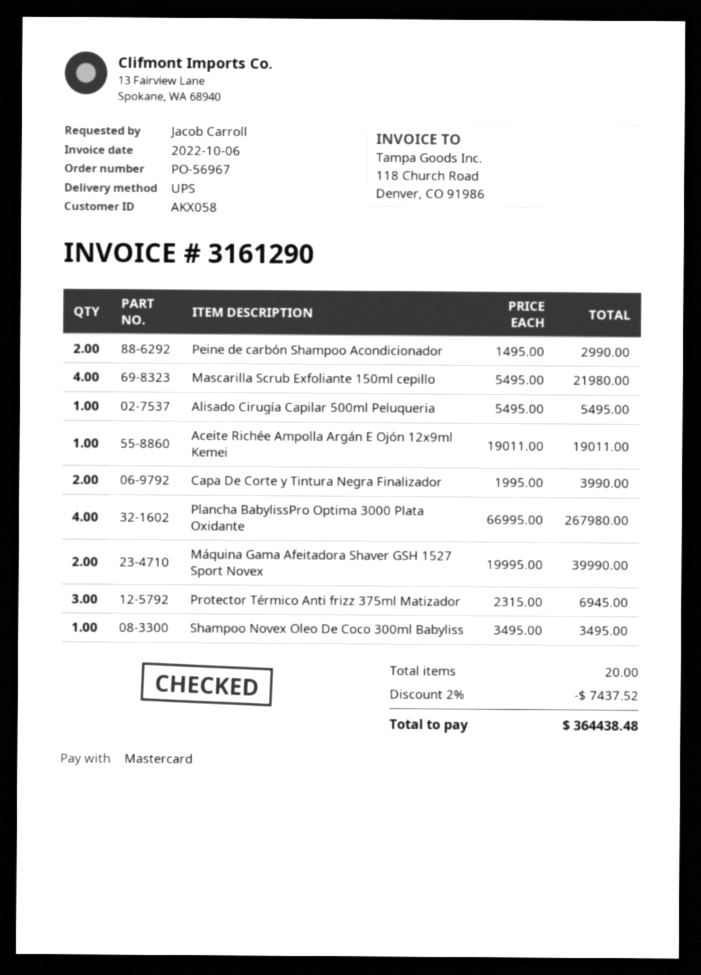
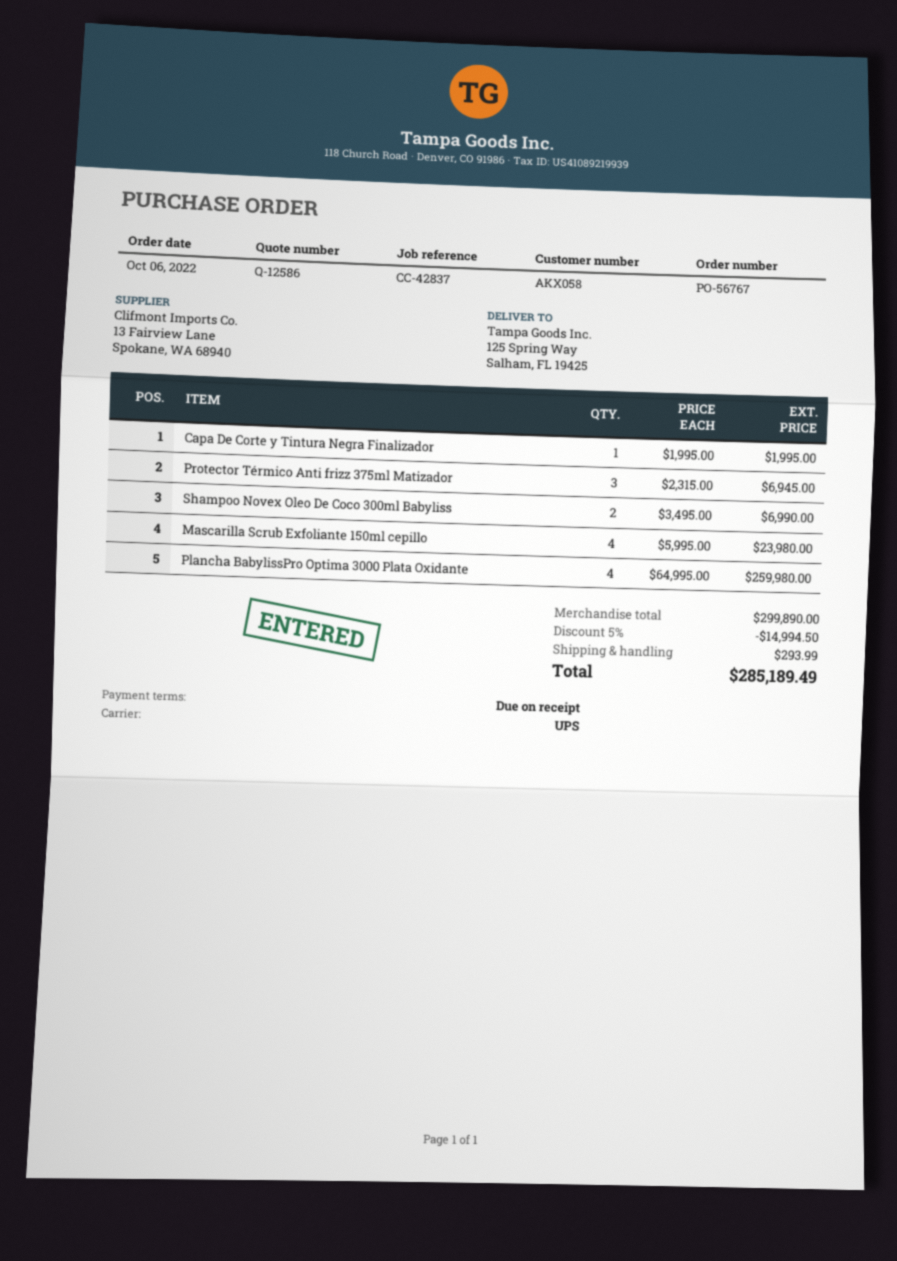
order number: PO-56967 -> PO-56767
Peine de carbón Shampoo Acondicionador: 2 x 1495.00 = 2990.00 -> none
Mascarilla Scrub Exfoliante 150ml cepillo: 4 x 5495.00 = 21980.00 -> 4 x 5995.00 = 23980.00
Alisado Cirugía Capilar 500ml Peluqueria: 1 x 5495.00 = 5495.00 -> none
Aceite Richée Ampolla Argán E Ojón 12x9ml Kemei: 1 x 19011.00 = 19011.00 -> none
Capa De Corte y Tintura Negra Finalizador: 2 x 1995.00 = 3990.00 -> 1 x 1995.00 = 1995.00
Plancha BabylissPro Optima 3000 Plata Oxidante: 4 x 66995.00 = 267980.00 -> 4 x 64995.00 = 259980.00
Máquina Gama Afeitadora Shaver GSH 1527 Sport Novex: 2 x 19995.00 = 39990.00 -> none
Shampoo Novex Oleo De Coco 300ml Babyliss: 1 x 3495.00 = 3495.00 -> 2 x 3495.00 = 6990.00
discount: 2% = 7437.52 -> 5% = 14994.50
shipping: none -> 293.99
total: 364438.48 -> 285189.49

